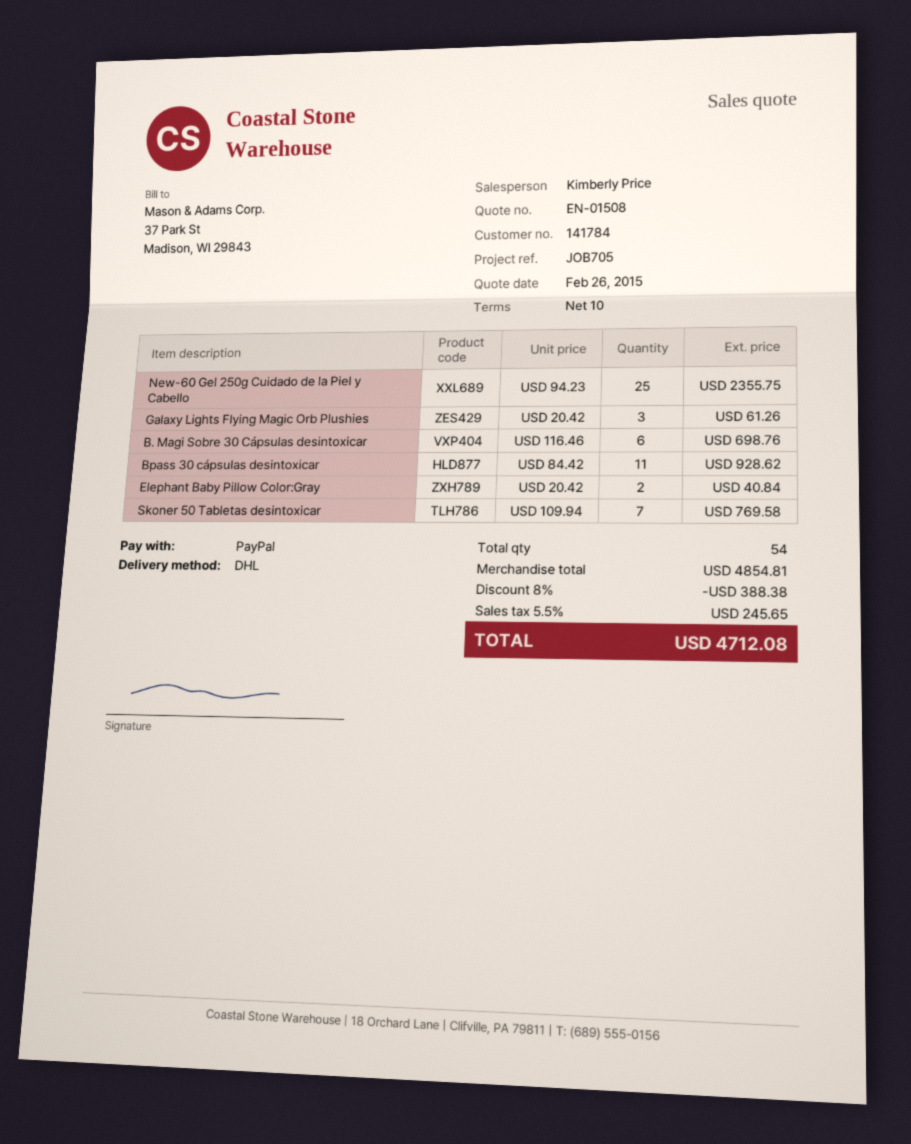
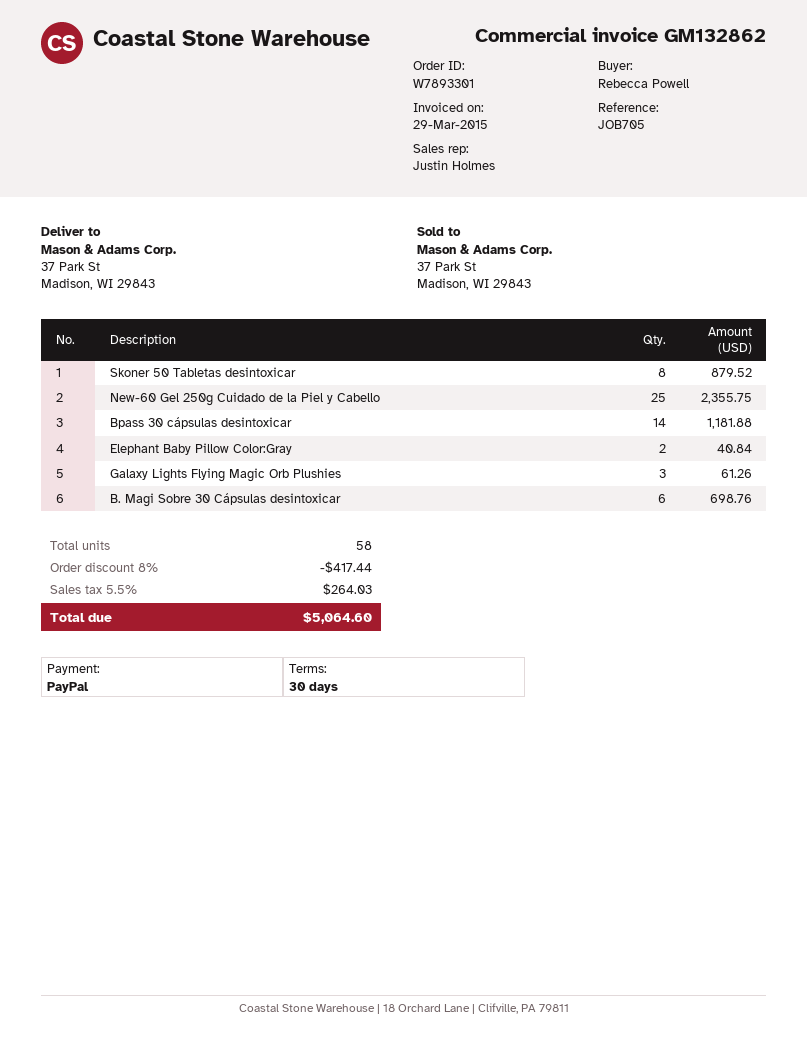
payment terms: 10 days -> 30 days
sales rep: Kimberly Price -> Justin Holmes
Bpass 30 cápsulas desintoxicar: 11 for 928.62 -> 14 for 1181.88
Skoner 50 Tabletas desintoxicar: 7 for 769.58 -> 8 for 879.52
total quantity: 54 -> 58
discount: 8% = 388.38 -> 8% = 417.44
tax: 5.5% = 245.65 -> 5.5% = 264.03
total: 4712.08 -> 5064.60

